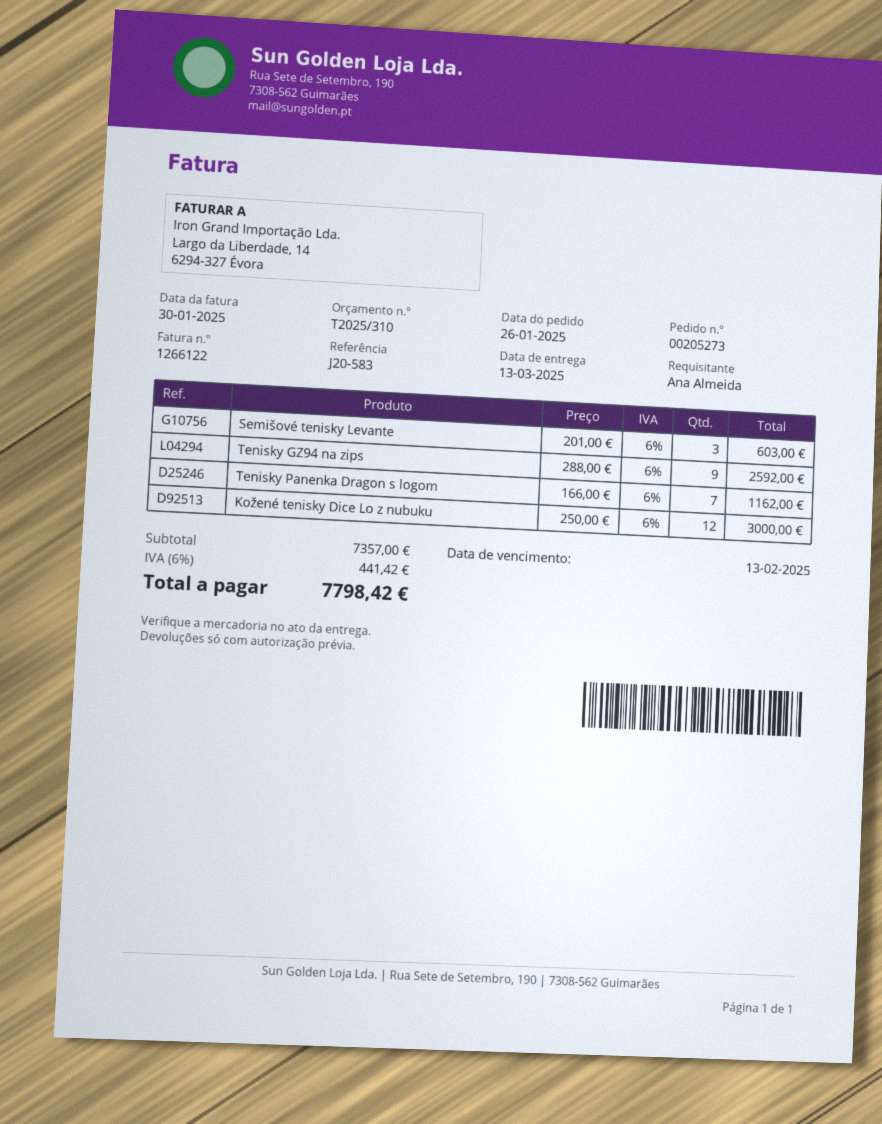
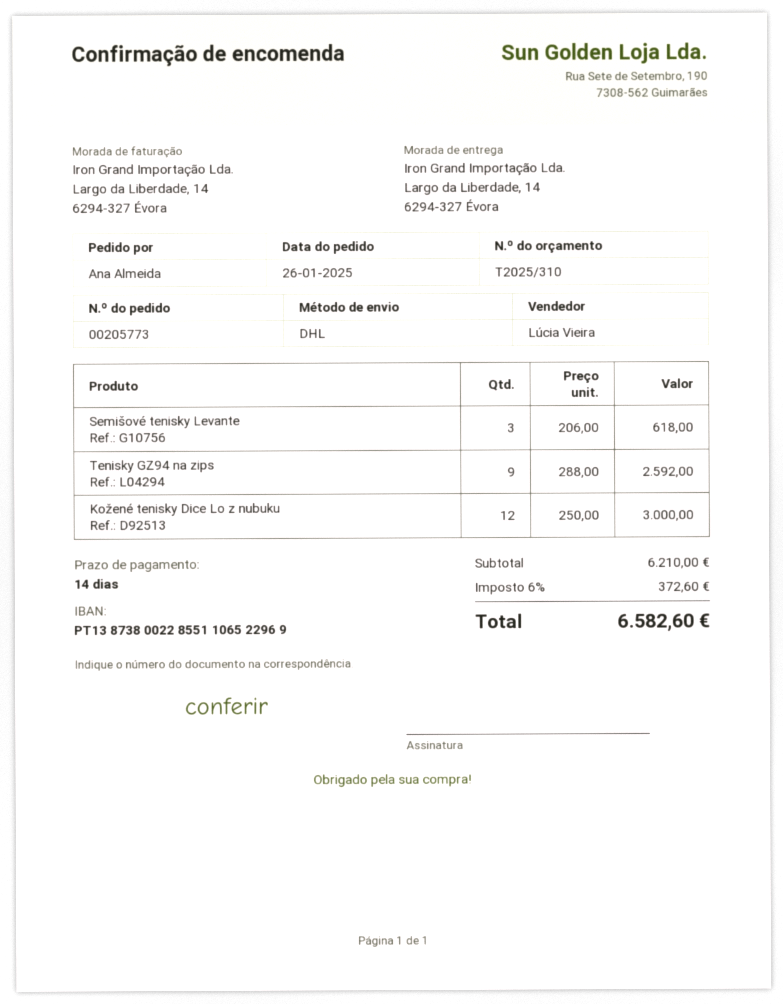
order number: 00205273 -> 00205773
Semišové tenisky Levante: 3 x 201.00 = 603.00 -> 3 x 206.00 = 618.00
Tenisky Panenka Dragon s logom: 7 x 166.00 = 1162.00 -> none
subtotal: 7357.00 -> 6210.00
tax: 6% = 441.42 -> 6% = 372.60
total: 7798.42 -> 6582.60

